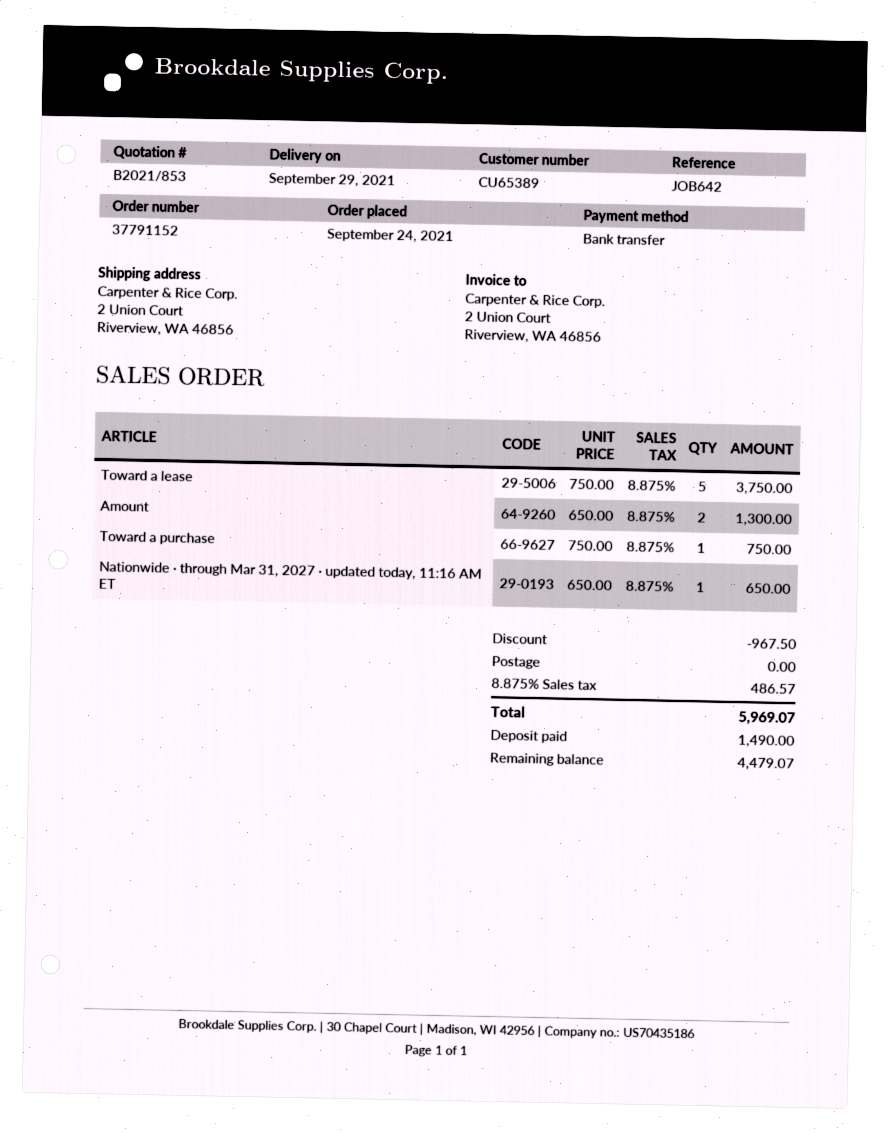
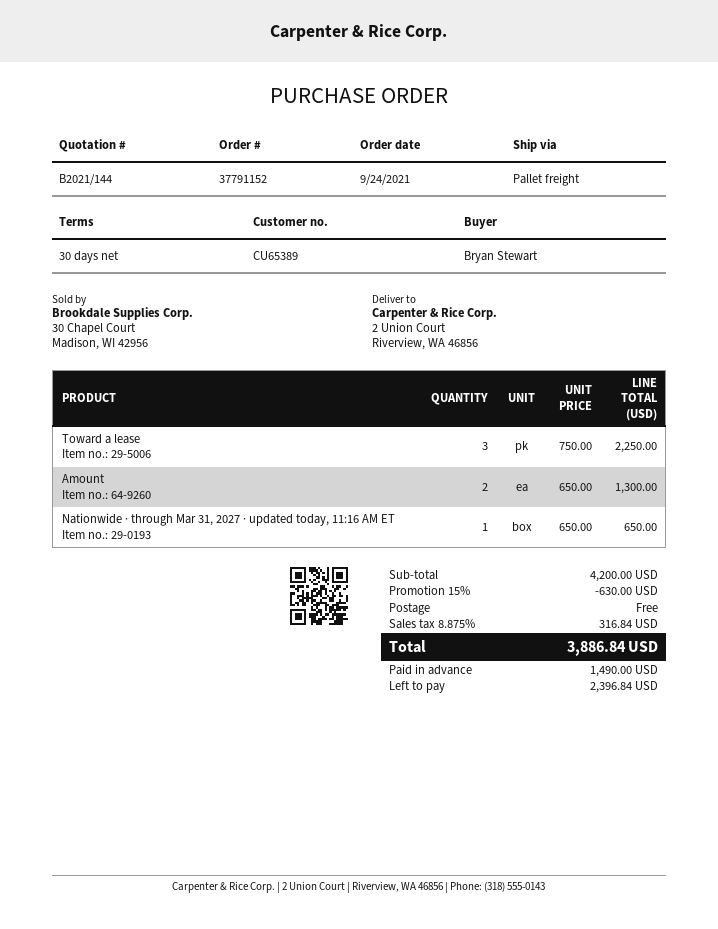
quote number: B2021/853 -> B2021/144
Toward a lease: 5 x 750.00 = 3750.00 -> 3 x 750.00 = 2250.00
Toward a purchase: 1 x 750.00 = 750.00 -> none
discount: 967.50 -> 630.00
tax: 8.875% = 486.57 -> 8.875% = 316.84
total: 5969.07 -> 3886.84
balance: 4479.07 -> 2396.84

